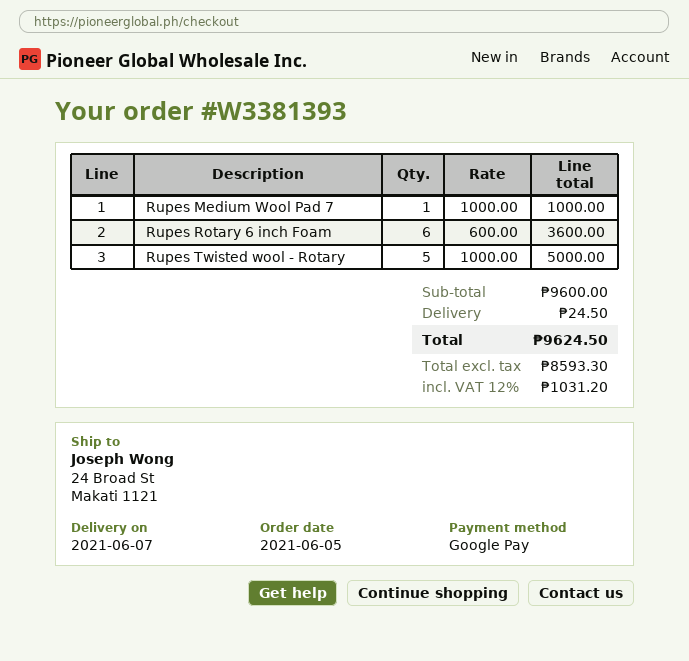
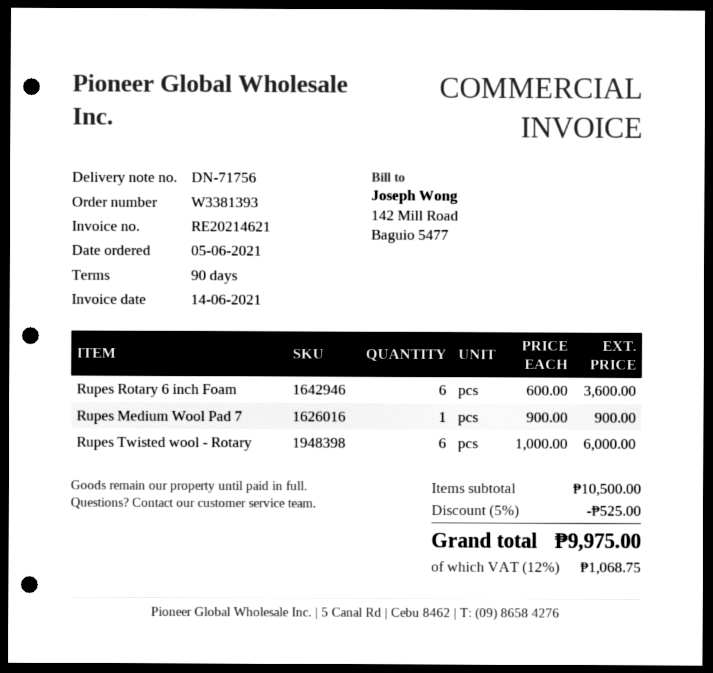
Rupes Medium Wool Pad 7: 1 x 1000.00 = 1000.00 -> 1 x 900.00 = 900.00
Rupes Twisted wool - Rotary: 5 x 1000.00 = 5000.00 -> 6 x 1000.00 = 6000.00
subtotal: 9600.00 -> 10500.00
discount: none -> 5% = 525.00
shipping: 24.50 -> none
tax: 12% = 1031.20 -> 12% = 1068.75
total: 9624.50 -> 9975.00

